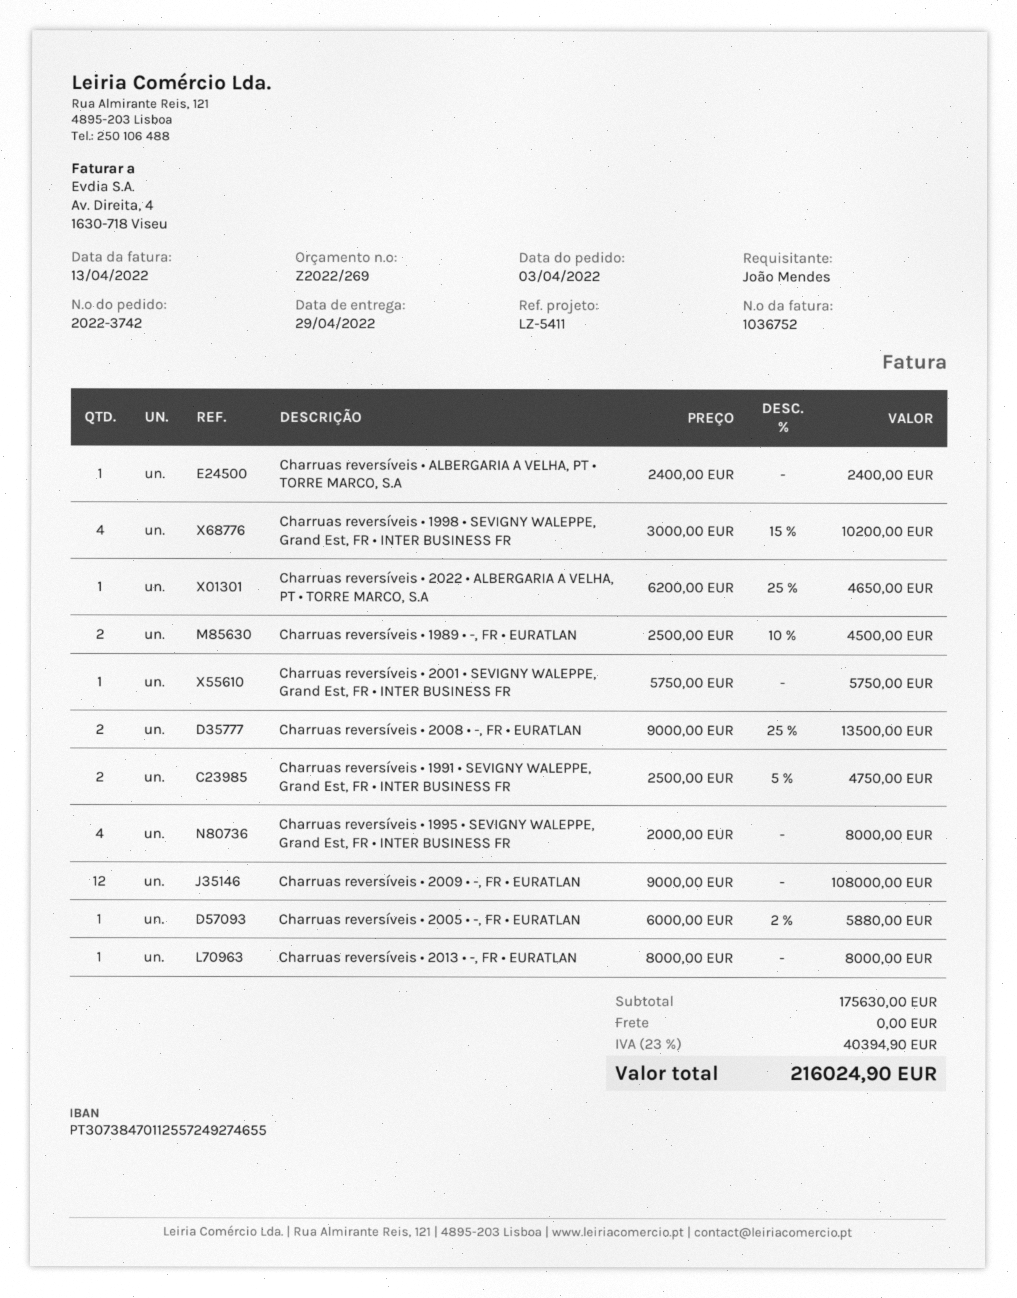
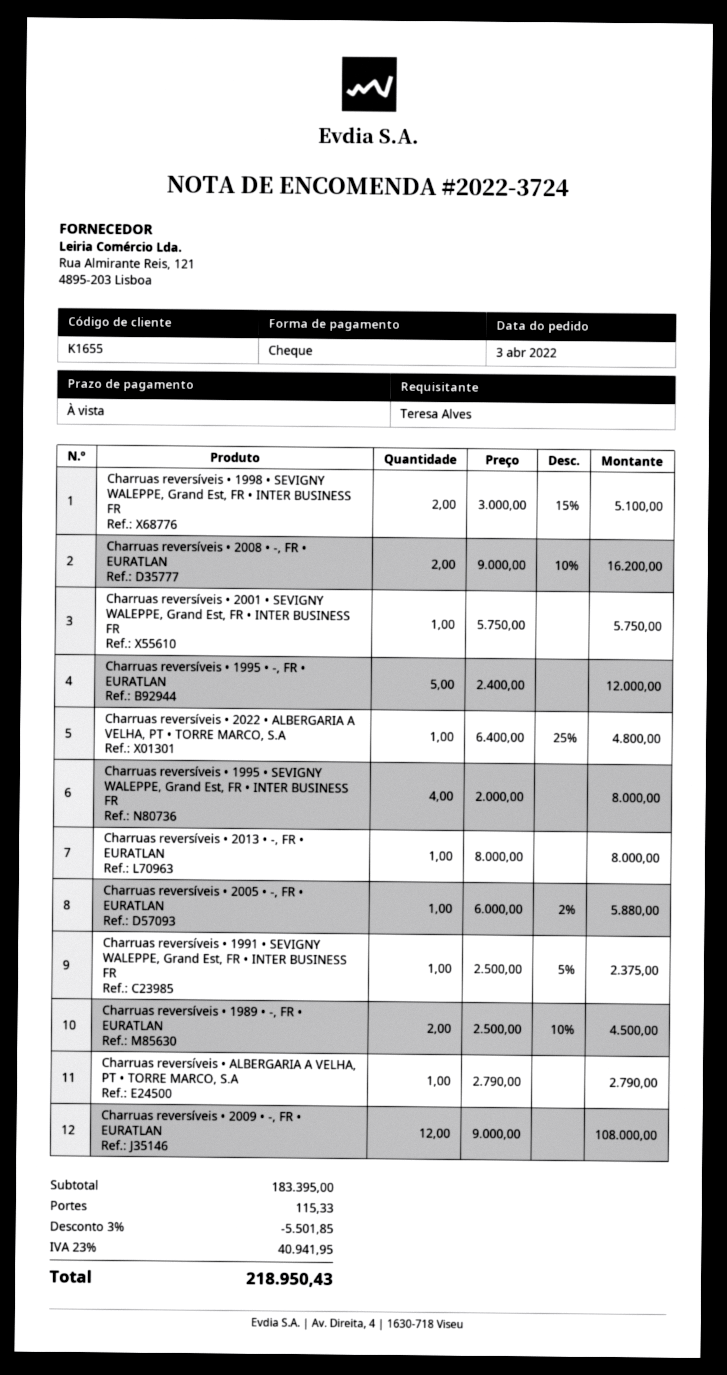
order number: 2022-3742 -> 2022-3724
ordered by: João Mendes -> Teresa Alves
Charruas reversíveis • ALBERGARIA A VELHA, PT • TORRE MARCO, S.A: 1 x 2400.00 = 2400.00 -> 1 x 2790.00 = 2790.00
Charruas reversíveis • 1998 • SEVIGNY WALEPPE, Grand Est, FR • INTER BUSINESS FR: 4 x 3000.00 - 15% = 10200.00 -> 2 x 3000.00 - 15% = 5100.00
Charruas reversíveis • 2022 • ALBERGARIA A VELHA, PT • TORRE MARCO, S.A: 1 x 6200.00 - 25% = 4650.00 -> 1 x 6400.00 - 25% = 4800.00
Charruas reversíveis • 2008 • -, FR • EURATLAN: 2 x 9000.00 - 25% = 13500.00 -> 2 x 9000.00 - 10% = 16200.00
Charruas reversíveis • 1991 • SEVIGNY WALEPPE, Grand Est, FR • INTER BUSINESS FR: 2 x 2500.00 - 5% = 4750.00 -> 1 x 2500.00 - 5% = 2375.00
Charruas reversíveis • 1995 • -, FR • EURATLAN: none -> 5 x 2400.00 = 12000.00
subtotal: 175630.00 -> 183395.00
discount: none -> 3% = 5501.85
shipping: 0.00 -> 115.33
tax: 23% = 40394.90 -> 23% = 40941.95
total: 216024.90 -> 218950.43

